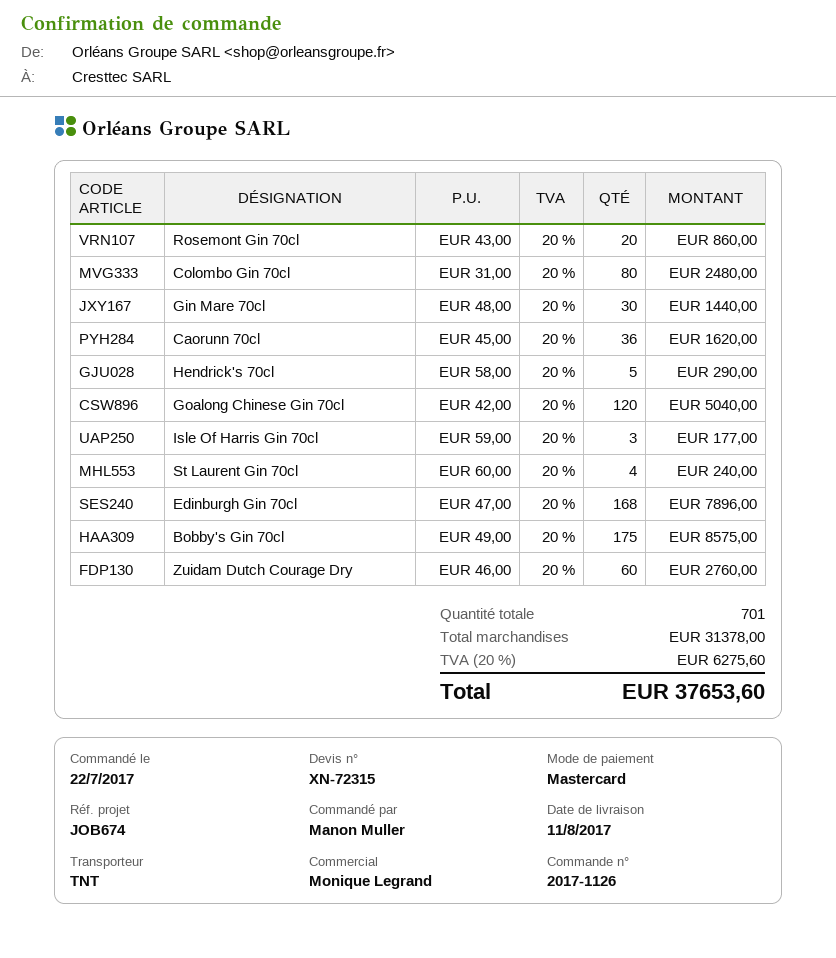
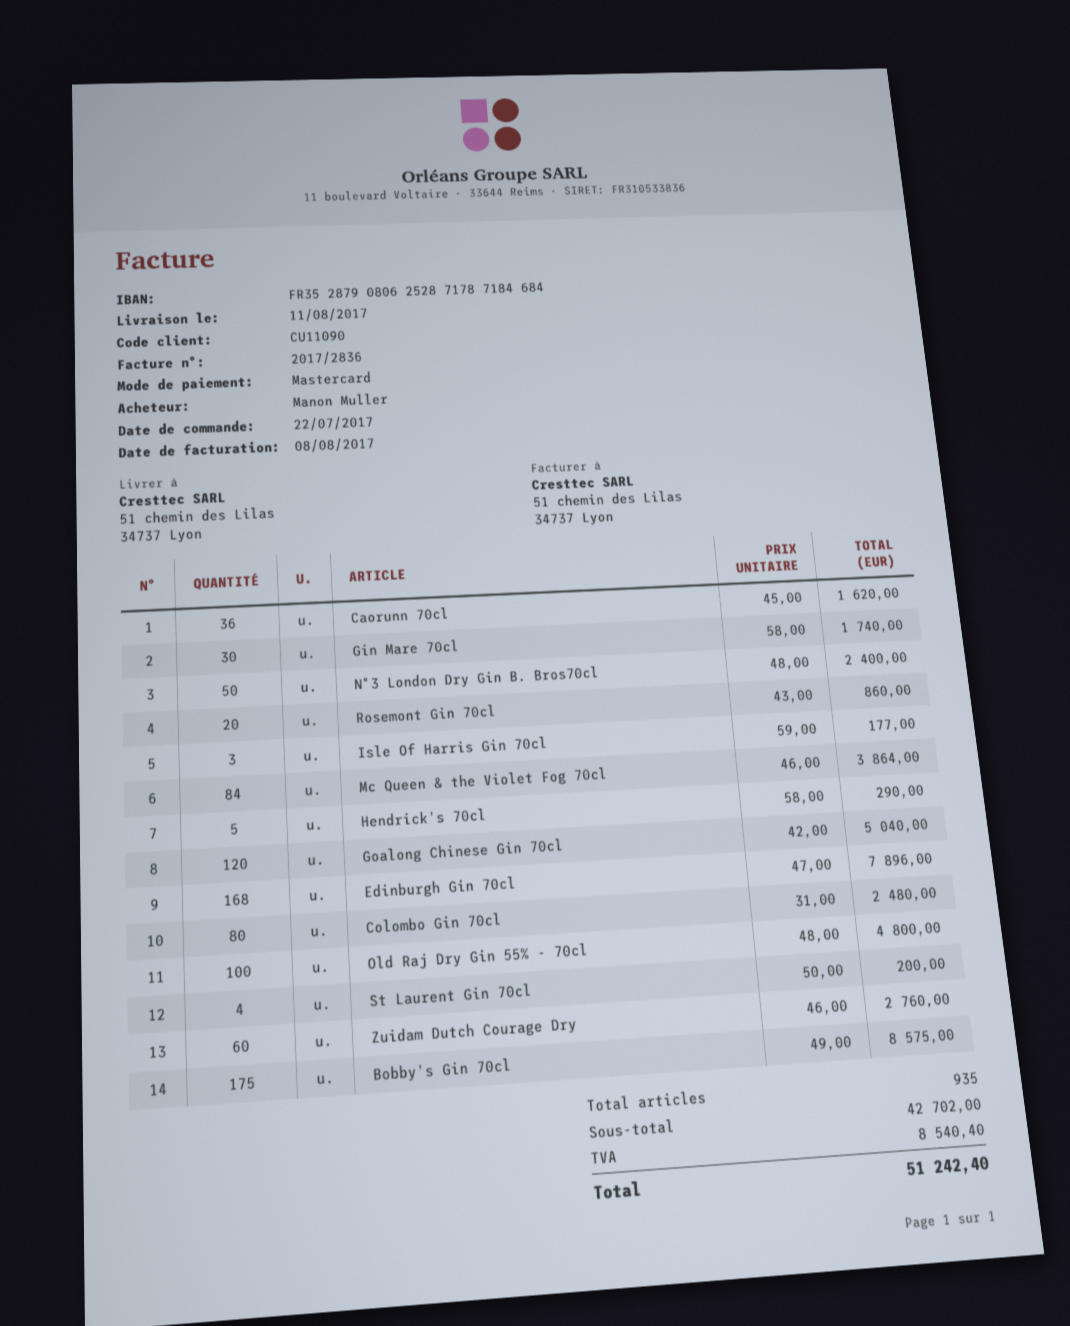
Gin Mare 70cl: 30 x 48.00 = 1440.00 -> 30 x 58.00 = 1740.00
St Laurent Gin 70cl: 4 x 60.00 = 240.00 -> 4 x 50.00 = 200.00
N°3 London Dry Gin B. Bros70cl: none -> 50 x 48.00 = 2400.00
Mc Queen & the Violet Fog 70cl: none -> 84 x 46.00 = 3864.00
Old Raj Dry Gin 55% - 70cl: none -> 100 x 48.00 = 4800.00
total quantity: 701 -> 935
subtotal: 31378.00 -> 42702.00
tax: 6275.60 -> 8540.40
total: 37653.60 -> 51242.40

